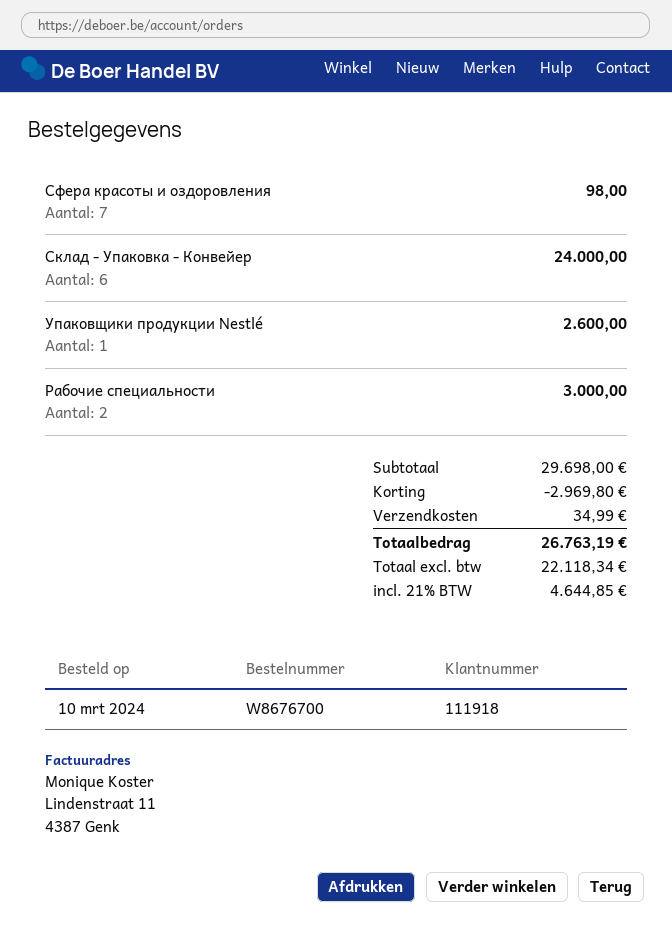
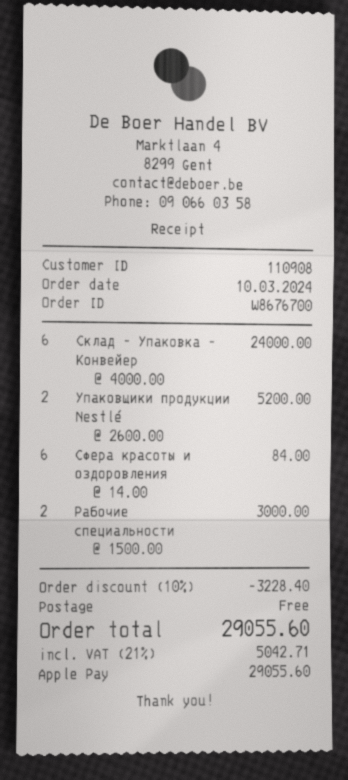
customer number: 111918 -> 110908
Сфера красоты и оздоровления: 7 for 98.00 -> 6 for 84.00
Упаковщики продукции Nestlé: 1 for 2600.00 -> 2 for 5200.00
discount: 2969.80 -> 3228.40
shipping: 34.99 -> 0.00
tax: 21% = 4644.85 -> 21% = 5042.71
total: 26763.19 -> 29055.60

